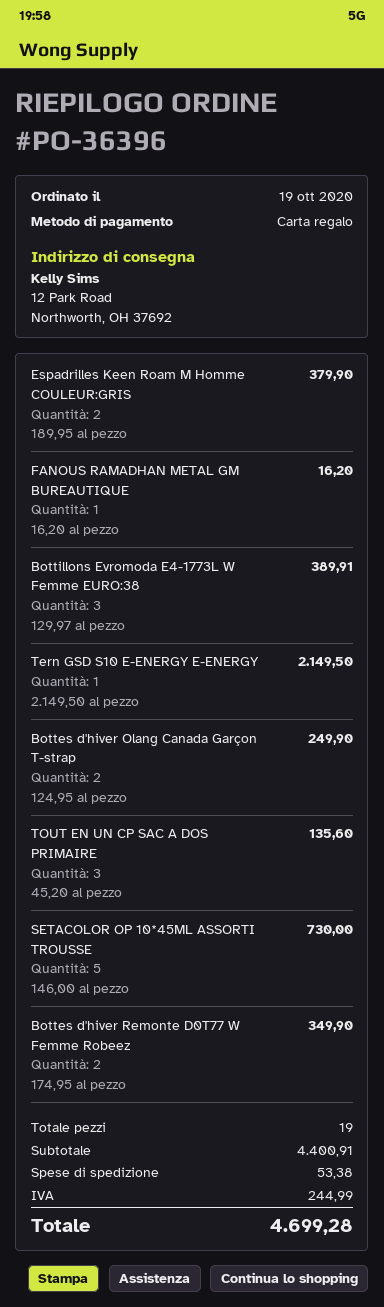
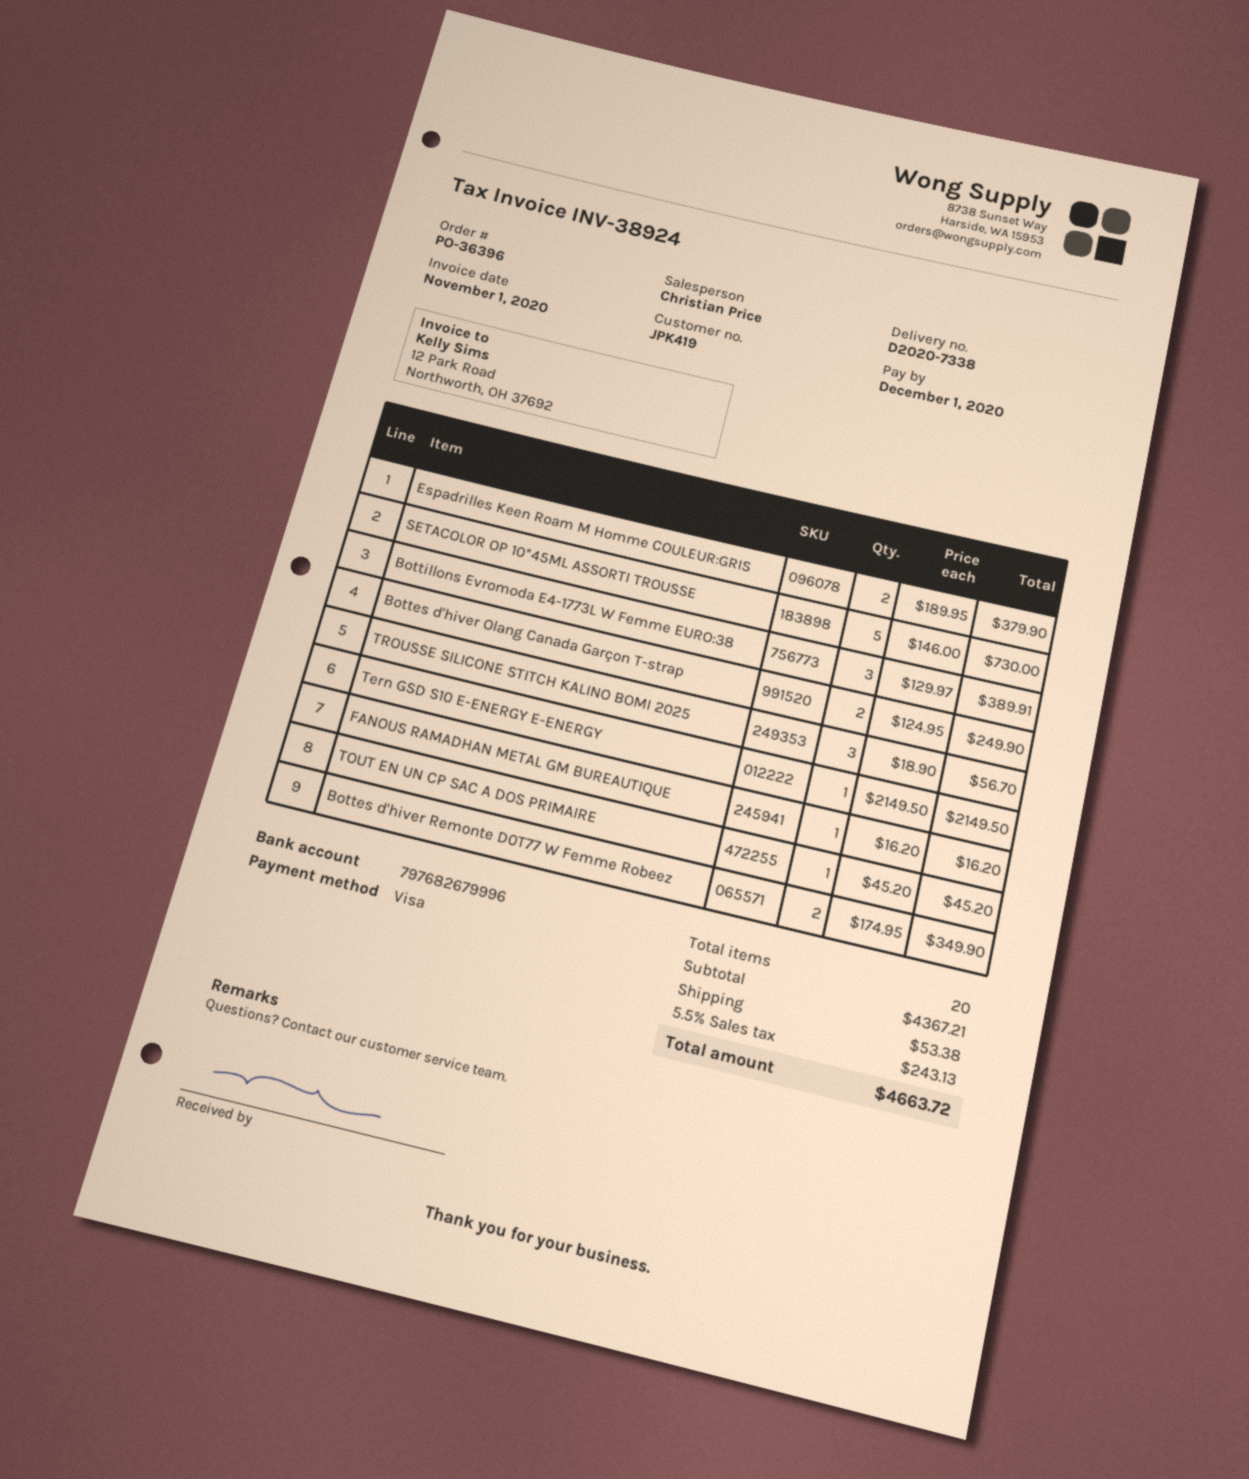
payment method: gift card -> Visa
TOUT EN UN CP SAC A DOS PRIMAIRE: 3 x 45.20 = 135.60 -> 1 x 45.20 = 45.20
TROUSSE SILICONE STITCH KALINO BOMI 2025: none -> 3 x 18.90 = 56.70
total quantity: 19 -> 20
subtotal: 4400.91 -> 4367.21
tax: 244.99 -> 243.13
total: 4699.28 -> 4663.72

